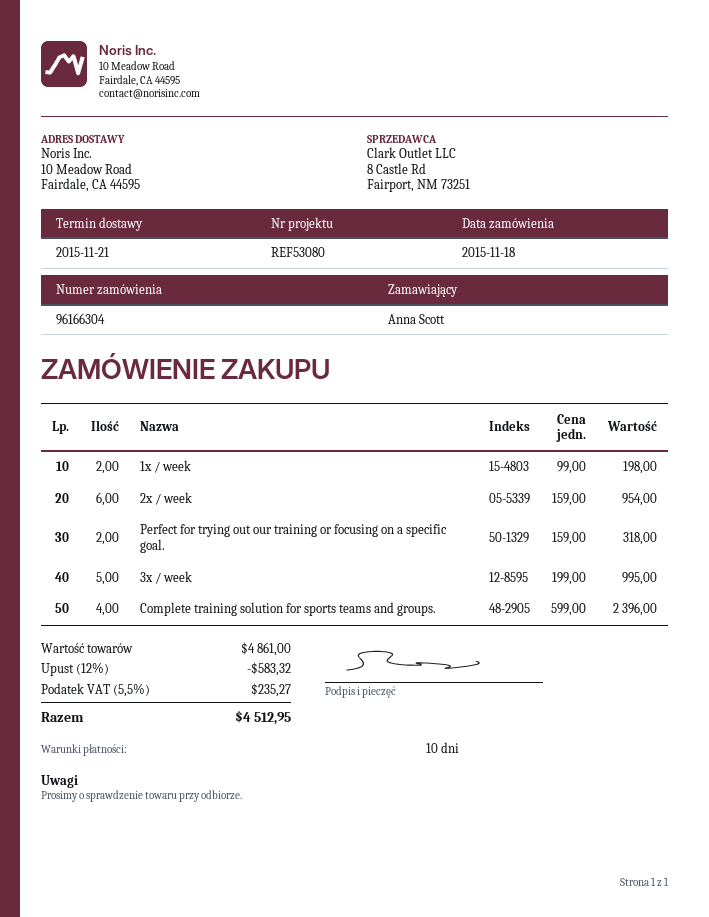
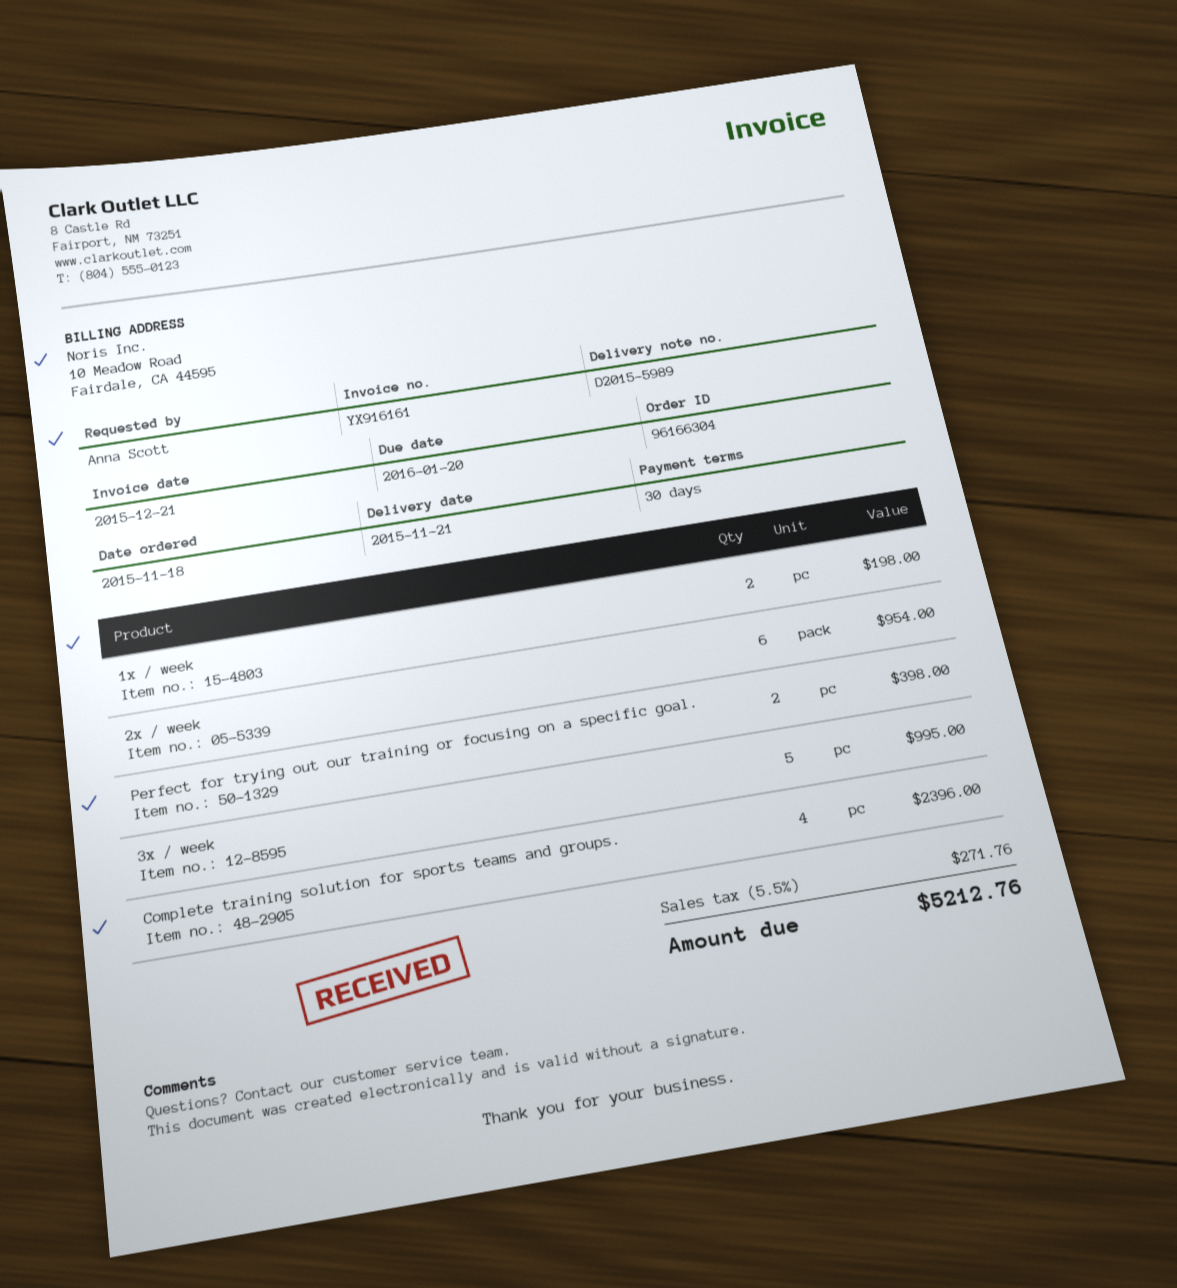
payment terms: 10 days -> 30 days
Perfect for trying out our training or focusing on a specific goal.: 2 for 318.00 -> 2 for 398.00
discount: 12% = 583.32 -> none
tax: 5.5% = 235.27 -> 5.5% = 271.76
total: 4512.95 -> 5212.76

